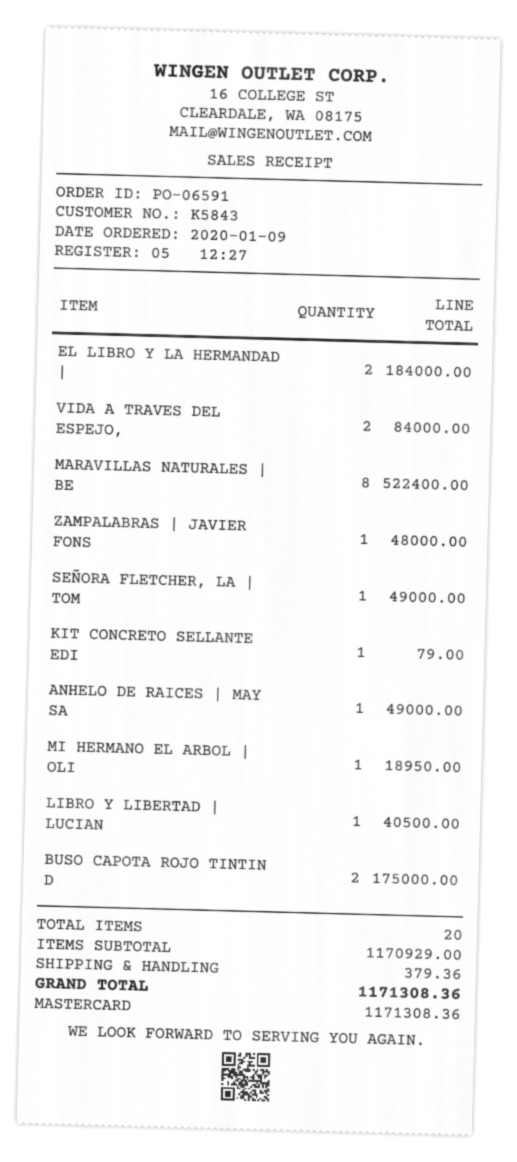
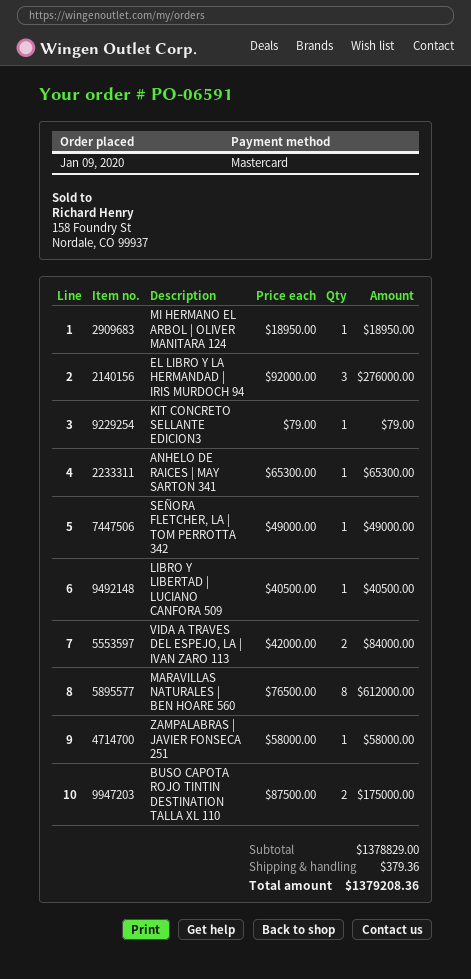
EL LIBRO Y LA HERMANDAD |: 2 for 184000.00 -> 3 for 276000.00
MARAVILLAS NATURALES | BE: 8 for 522400.00 -> 8 for 612000.00
ZAMPALABRAS | JAVIER FONS: 1 for 48000.00 -> 1 for 58000.00
ANHELO DE RAICES | MAY SA: 1 for 49000.00 -> 1 for 65300.00
subtotal: 1170929.00 -> 1378829.00
total: 1171308.36 -> 1379208.36

